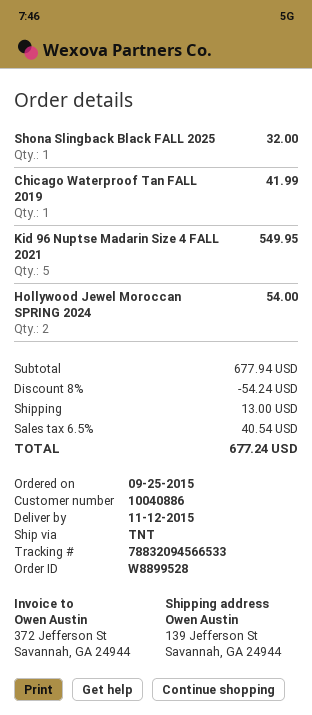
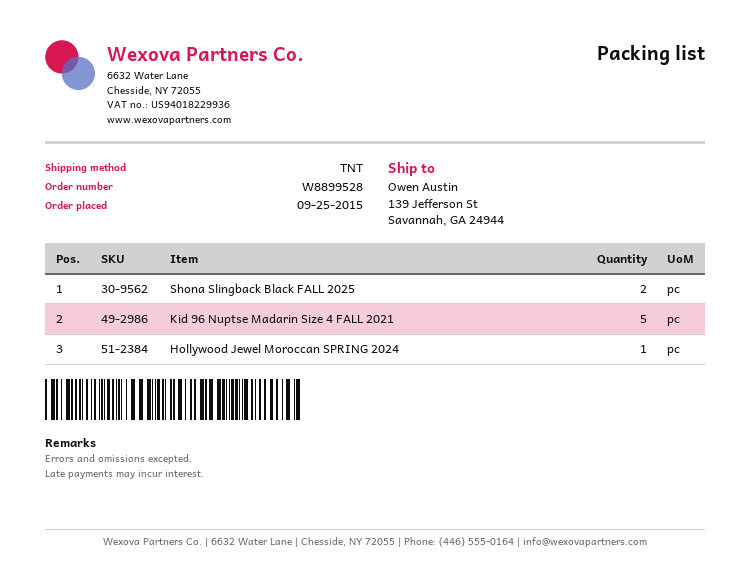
Shona Slingback Black FALL 2025: 1 -> 2
Chicago Waterproof Tan FALL 2019: 1 -> none
Hollywood Jewel Moroccan SPRING 2024: 2 -> 1

